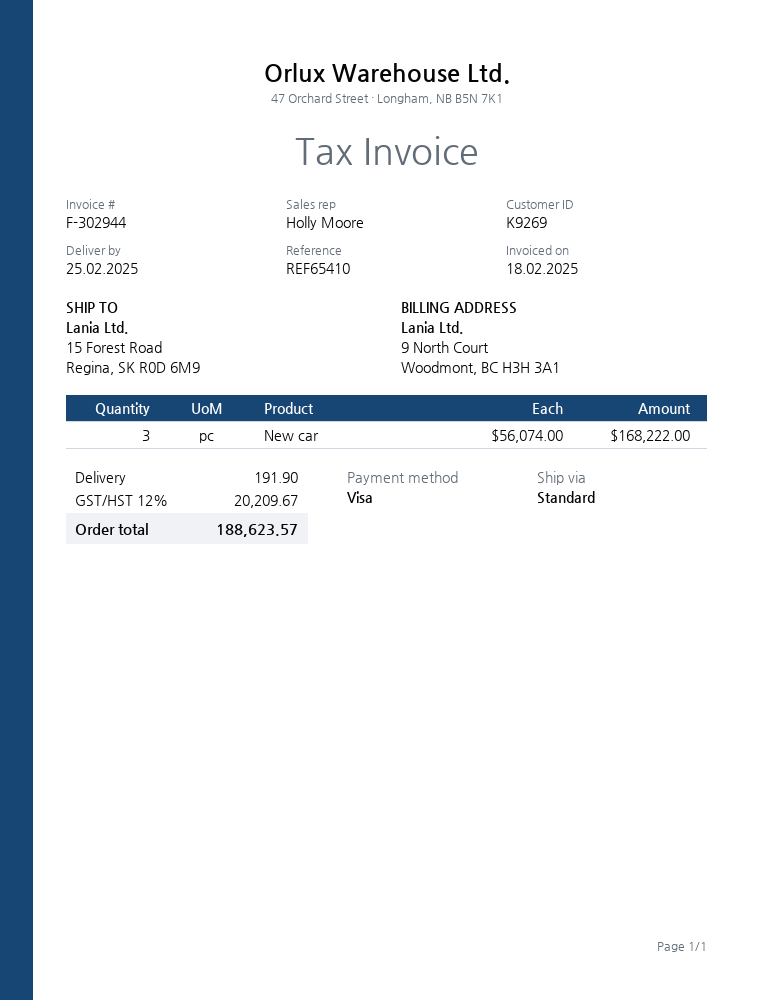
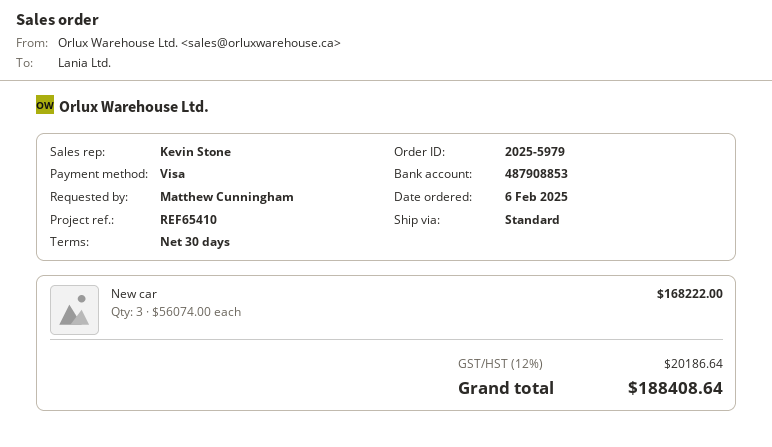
sales rep: Holly Moore -> Kevin Stone
shipping: 191.90 -> none
tax: 12% = 20209.67 -> 12% = 20186.64
total: 188623.57 -> 188408.64

